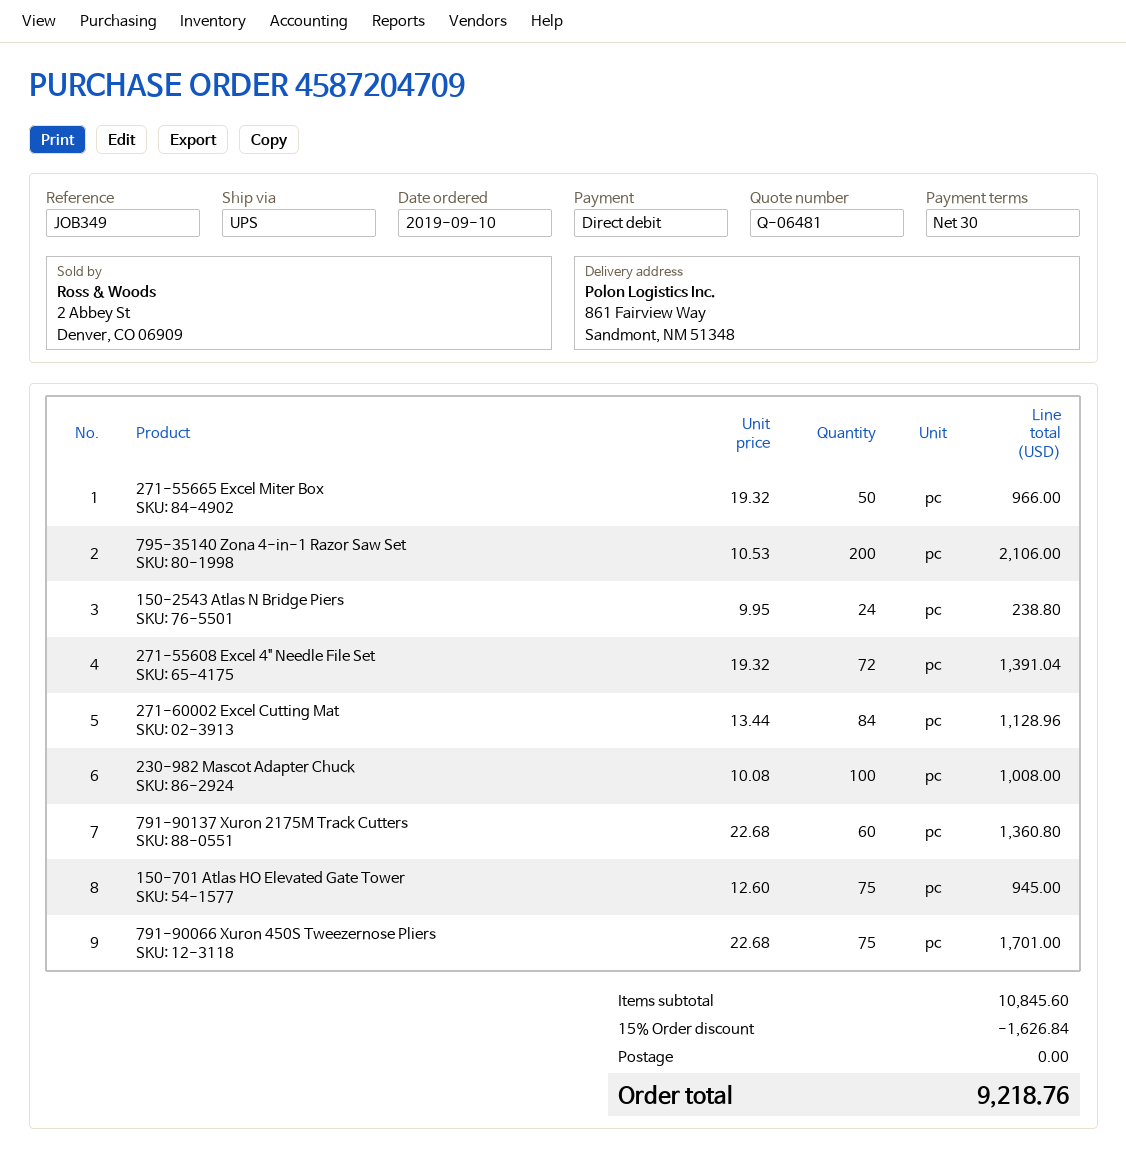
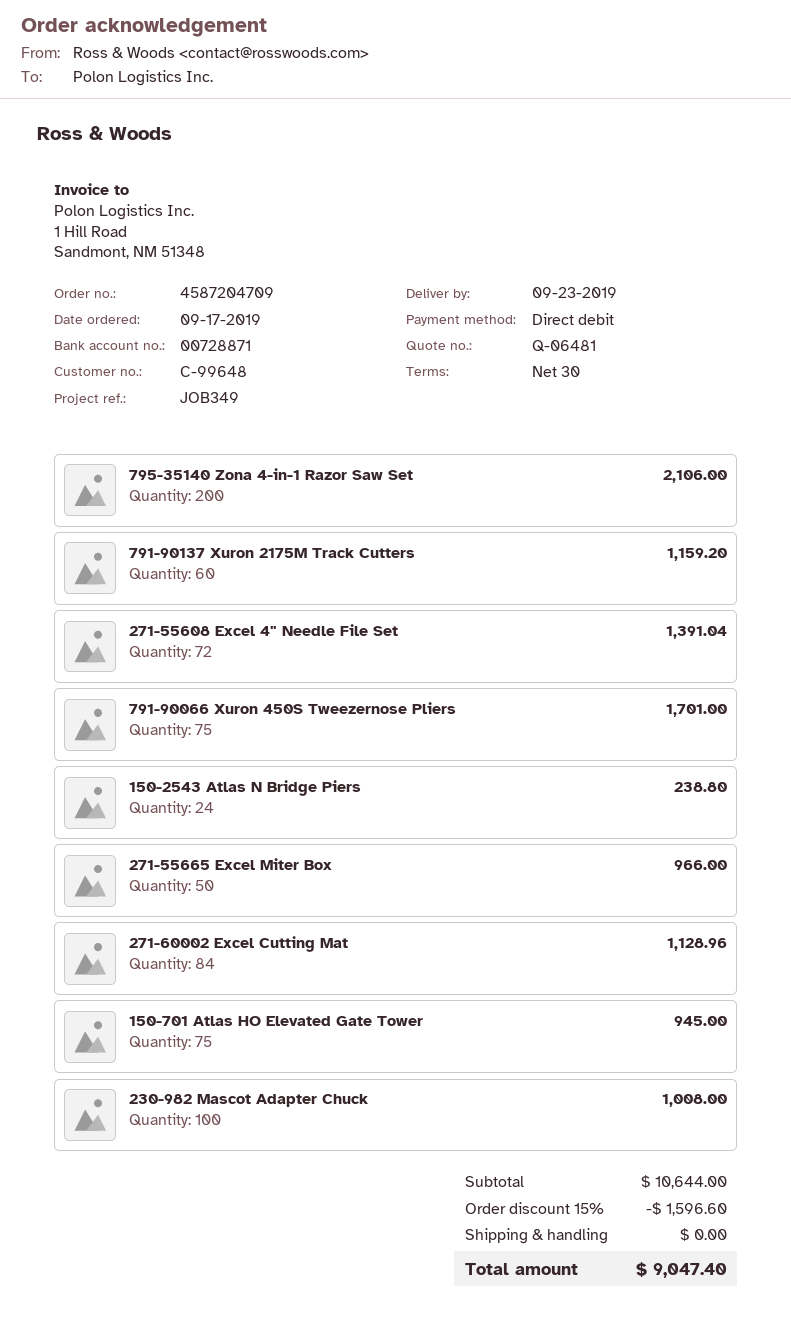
order date: 2019-09-10 -> 2019-09-17
791-90137 Xuron 2175M Track Cutters: 60 for 1360.80 -> 60 for 1159.20
subtotal: 10845.60 -> 10644.00
discount: 15% = 1626.84 -> 15% = 1596.60
total: 9218.76 -> 9047.40

